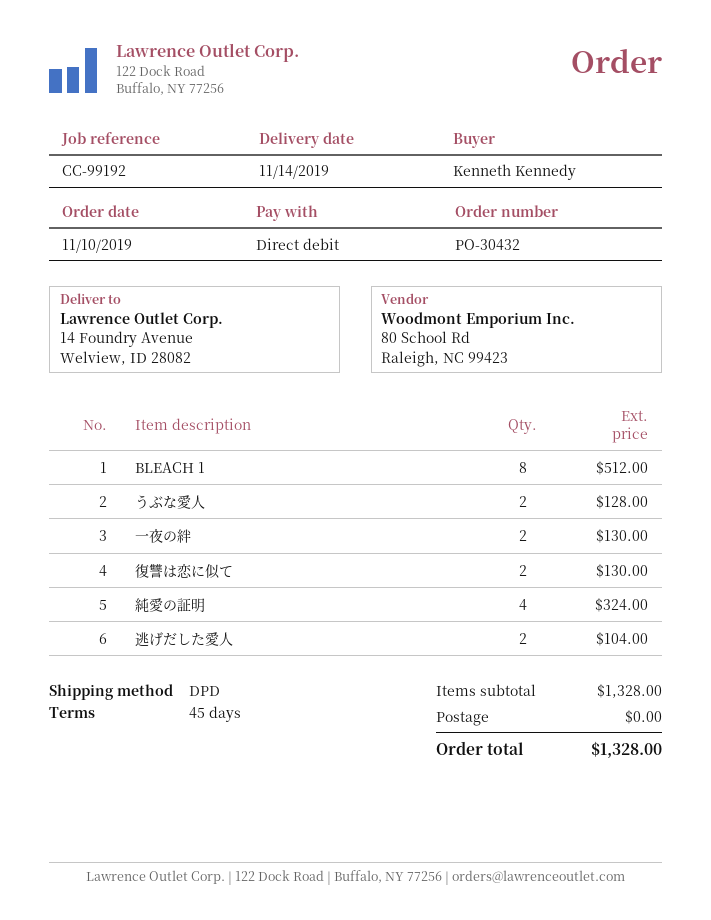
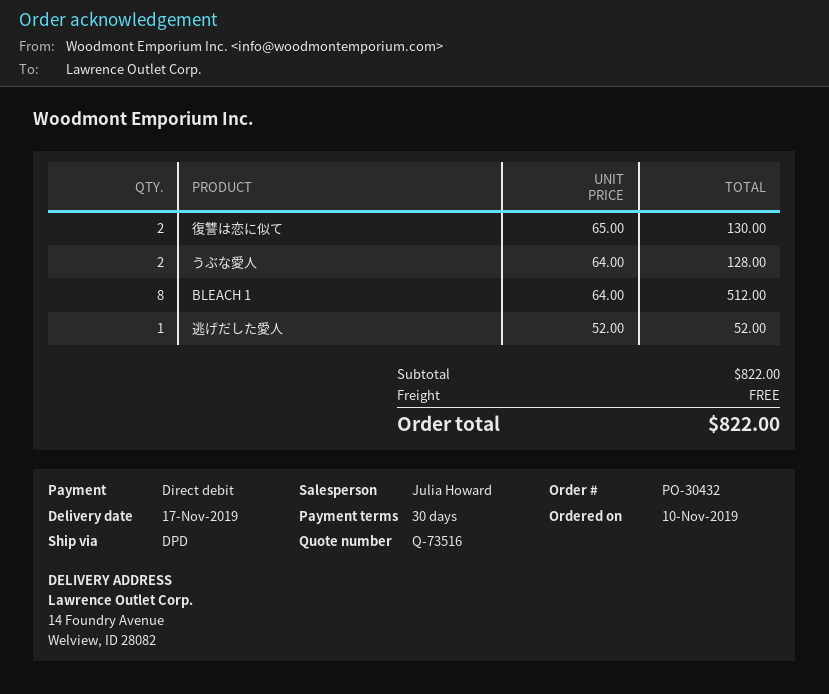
delivery date: 2019-11-14 -> 2019-11-17
payment terms: 45 days -> 30 days
一夜の絆: 2 for 130.00 -> none
純愛の証明: 4 for 324.00 -> none
逃げだした愛人: 2 for 104.00 -> 1 for 52.00
subtotal: 1328.00 -> 822.00
total: 1328.00 -> 822.00

